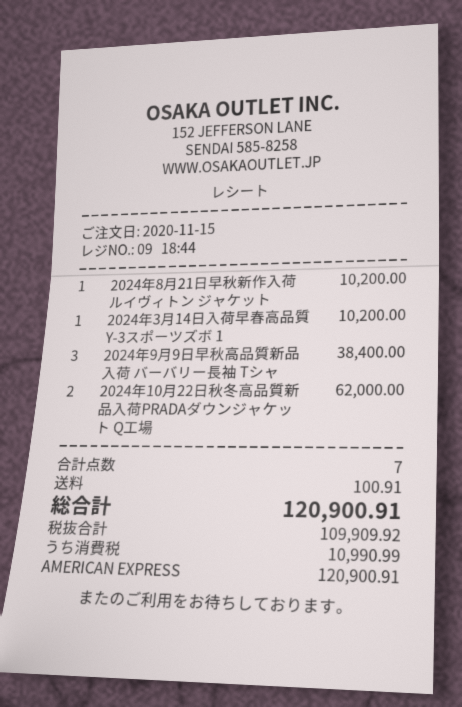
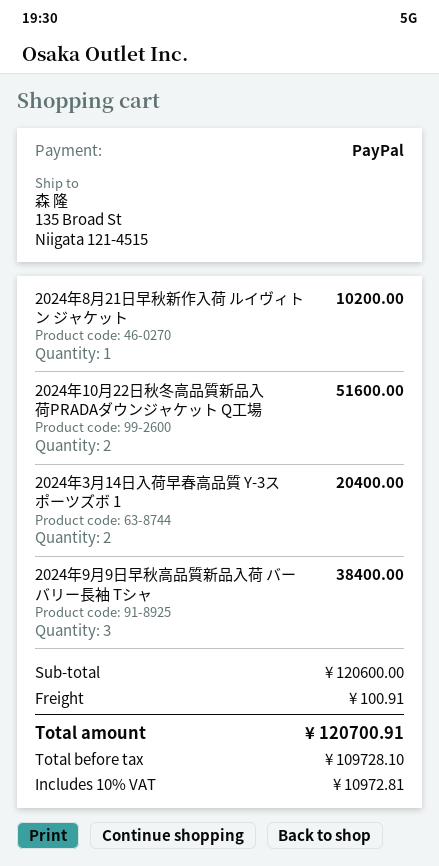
payment method: American Express -> PayPal
2024年3月14日入荷早春高品質 Y-3スポーツズボ 1: 1 for 10200.00 -> 2 for 20400.00
2024年10月22日秋冬高品質新品入荷PRADAダウンジャケット Q工場: 2 for 62000.00 -> 2 for 51600.00
net: 109909.92 -> 109728.10
tax: 10990.99 -> 10972.81
total: 120900.91 -> 120700.91

